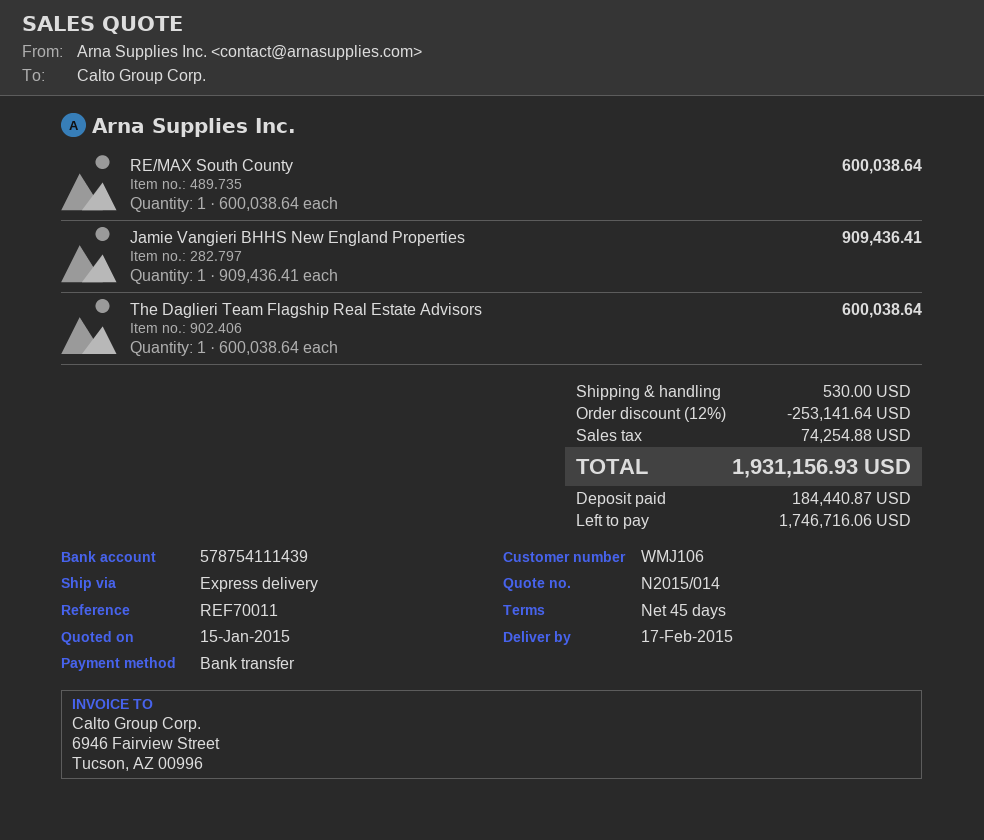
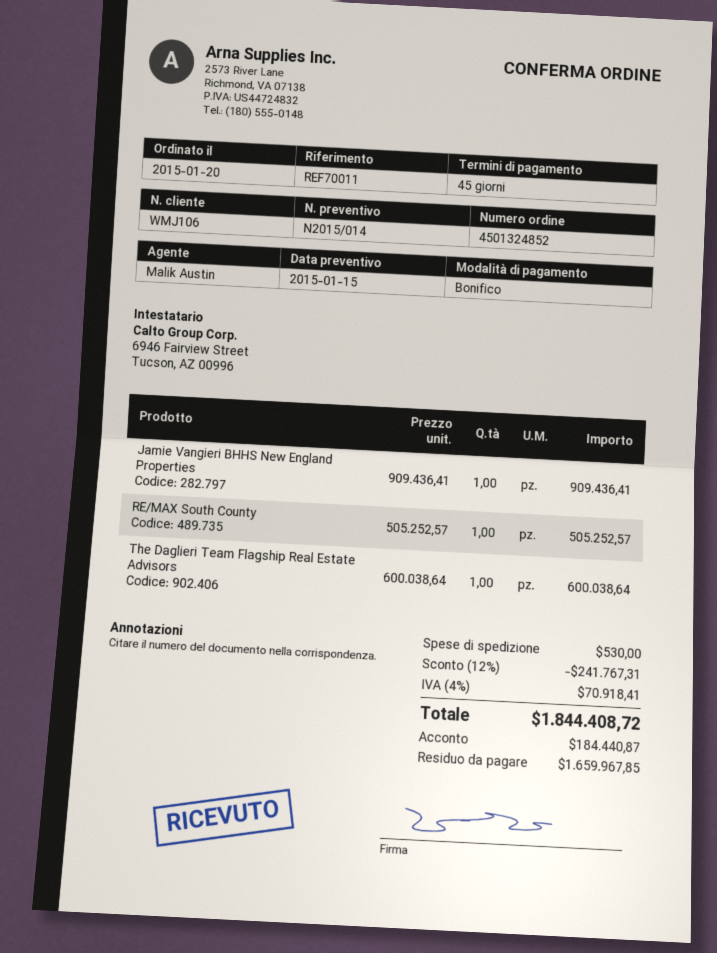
RE/MAX South County: 1 x 600038.64 = 600038.64 -> 1 x 505252.57 = 505252.57
discount: 12% = 253141.64 -> 12% = 241767.31
tax: 74254.88 -> 70918.41
total: 1931156.93 -> 1844408.72
balance: 1746716.06 -> 1659967.85

